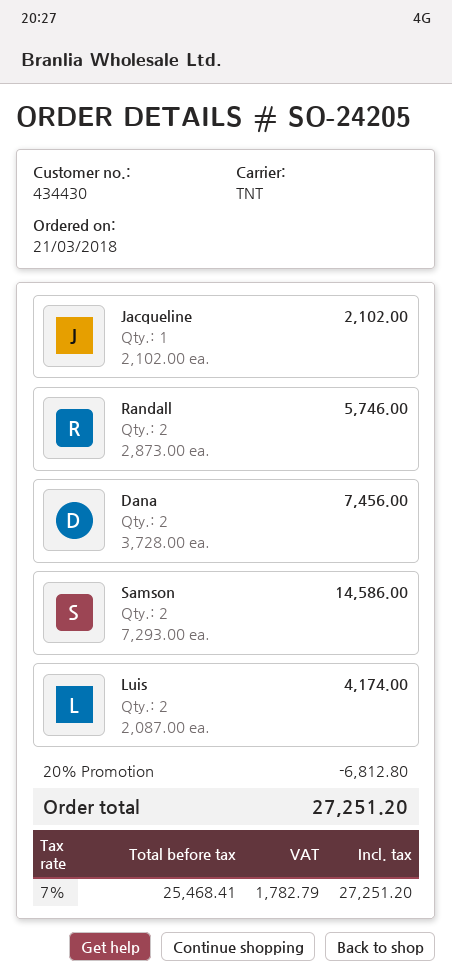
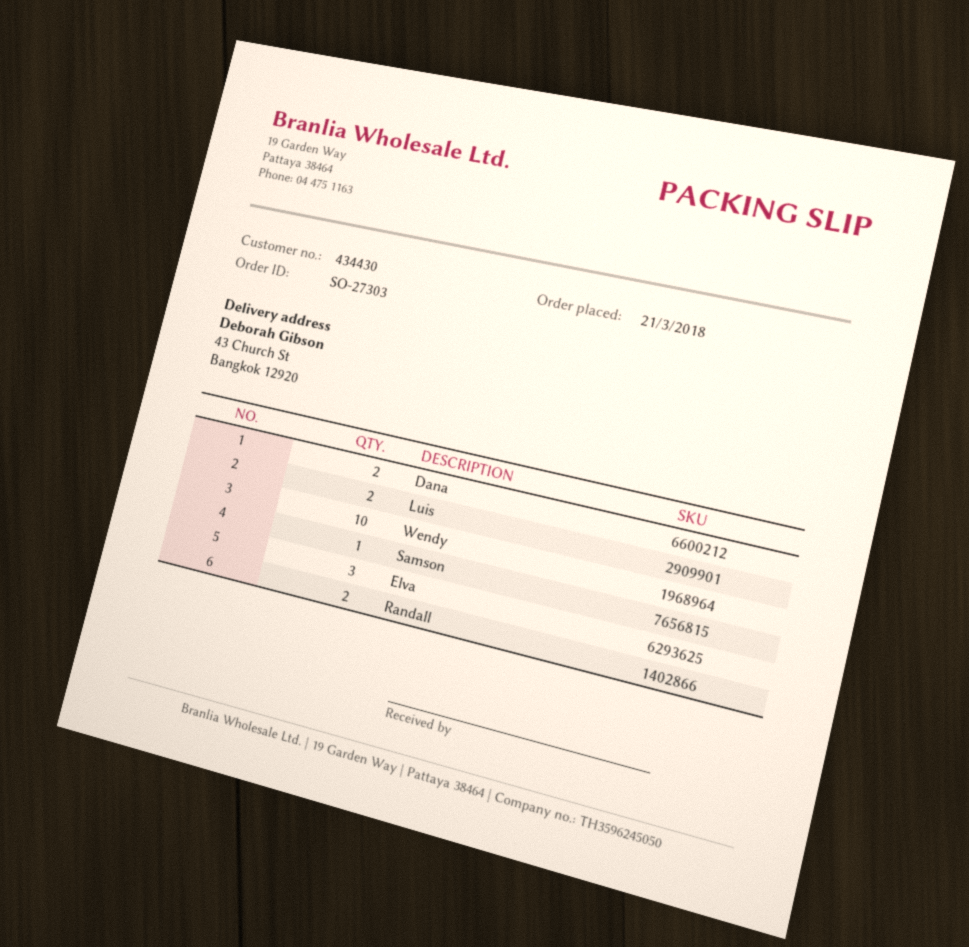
order number: SO-24205 -> SO-27303
Jacqueline: 1 -> none
Samson: 2 -> 1
Wendy: none -> 10
Elva: none -> 3

